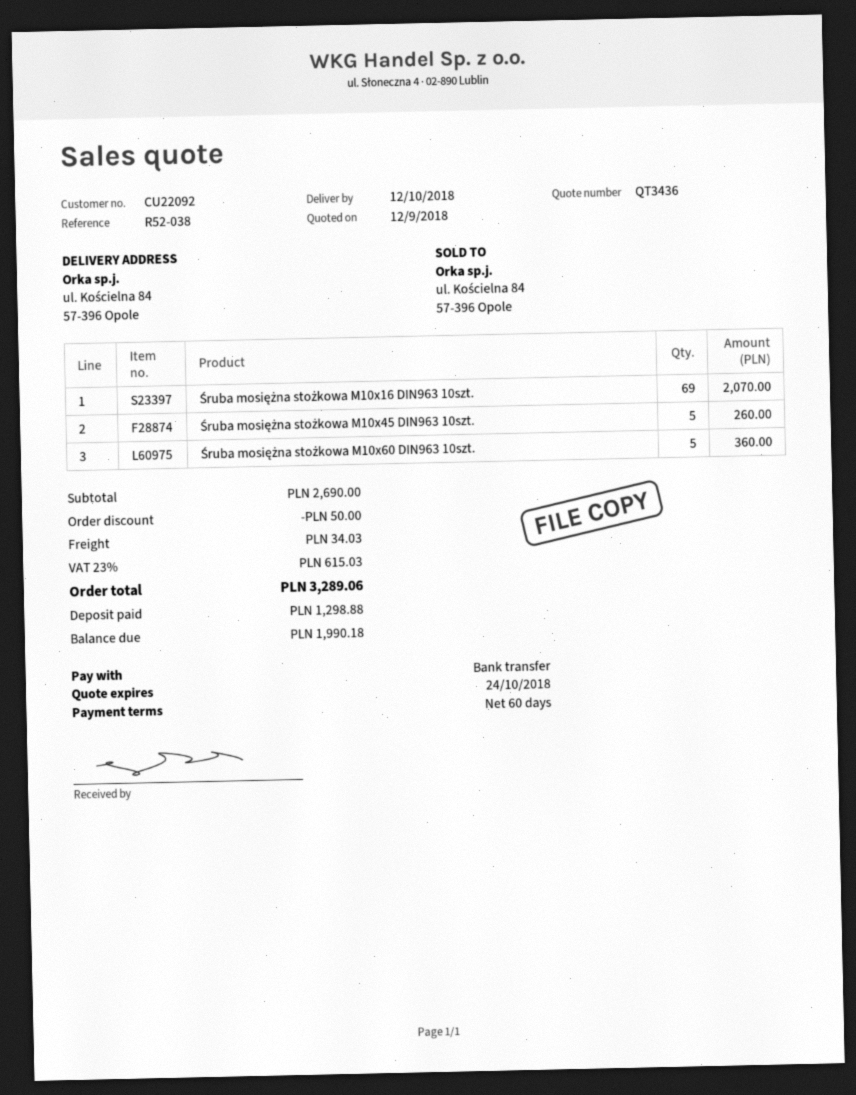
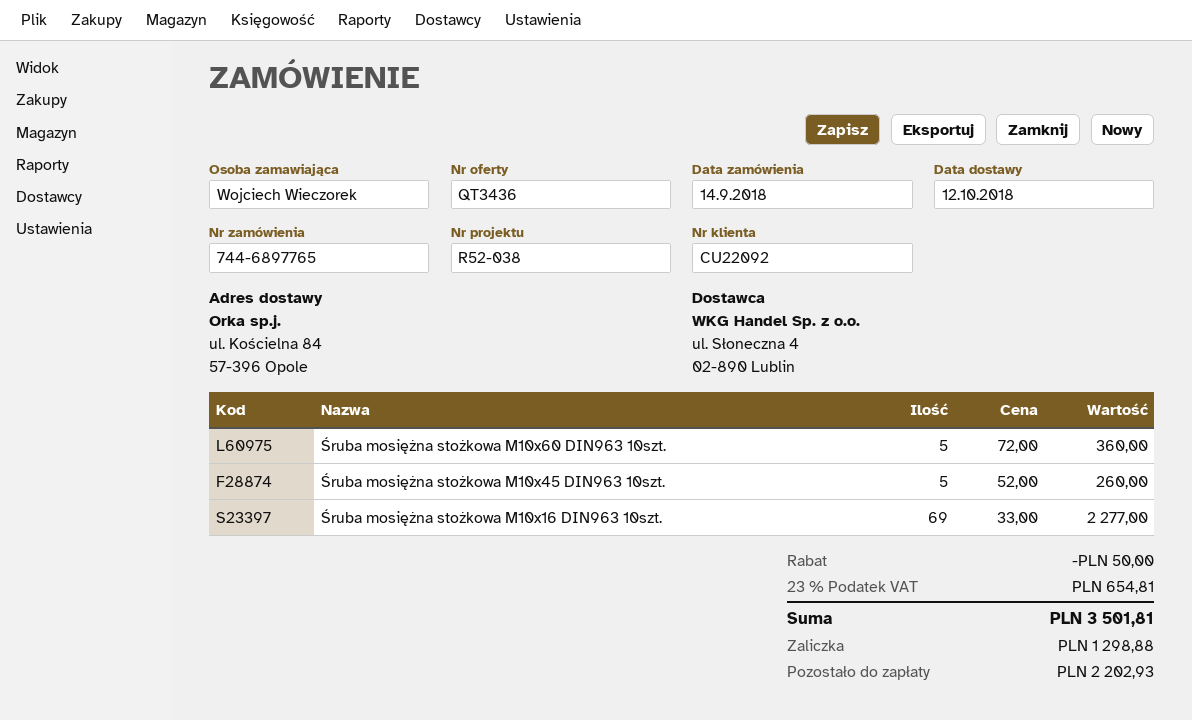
Śruba mosiężna stożkowa M10x16 DIN963 10szt.: 69 for 2070.00 -> 69 for 2277.00
shipping: 34.03 -> none
tax: 23% = 615.03 -> 23% = 654.81
total: 3289.06 -> 3501.81
balance: 1990.18 -> 2202.93

